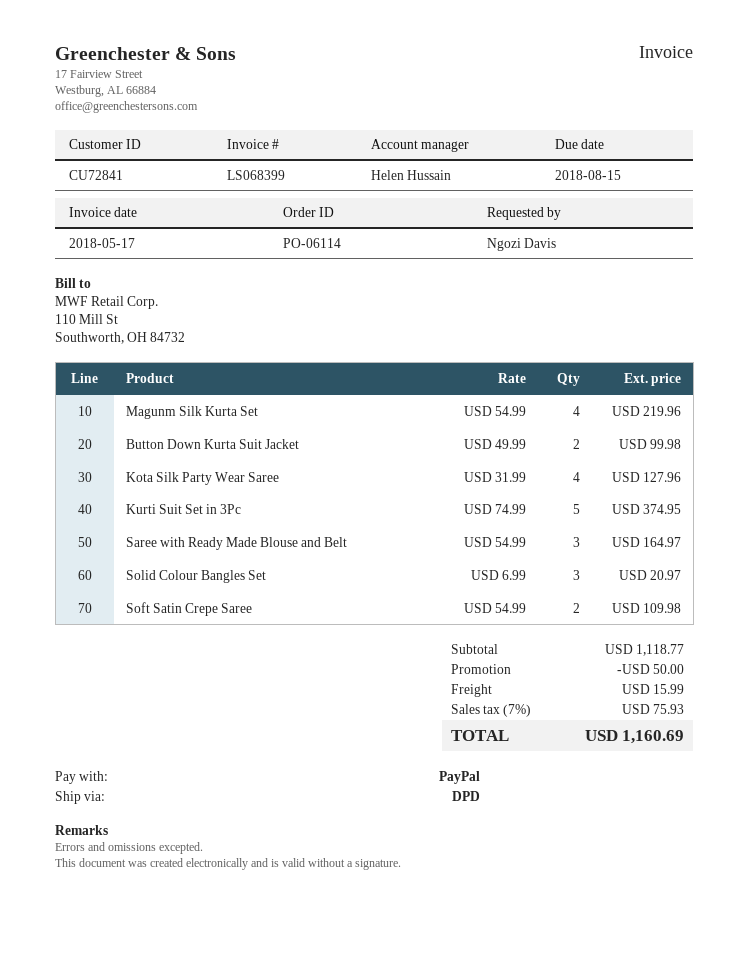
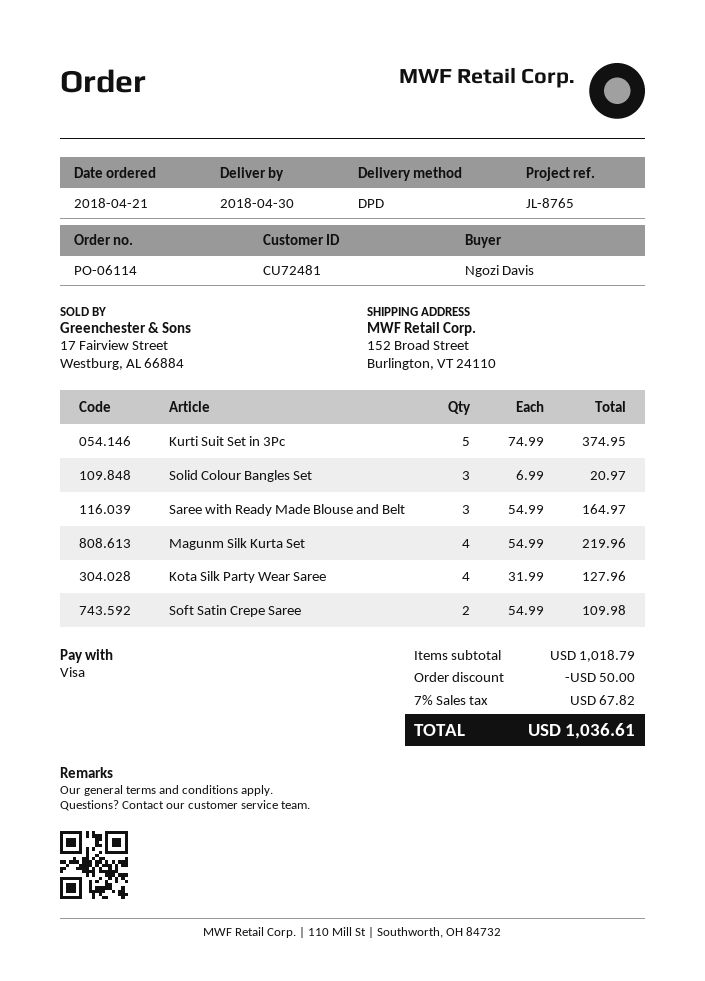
customer number: CU72841 -> CU72481
payment method: PayPal -> Visa
Button Down Kurta Suit Jacket: 2 x 49.99 = 99.98 -> none
subtotal: 1118.77 -> 1018.79
shipping: 15.99 -> none
tax: 7% = 75.93 -> 7% = 67.82
total: 1160.69 -> 1036.61

